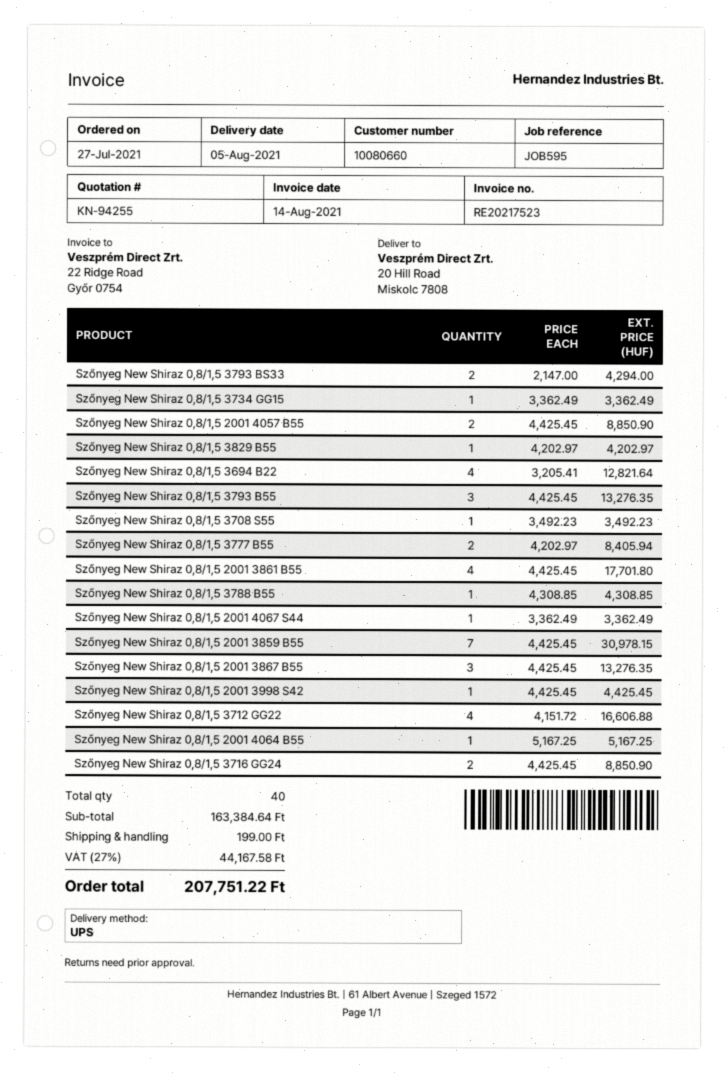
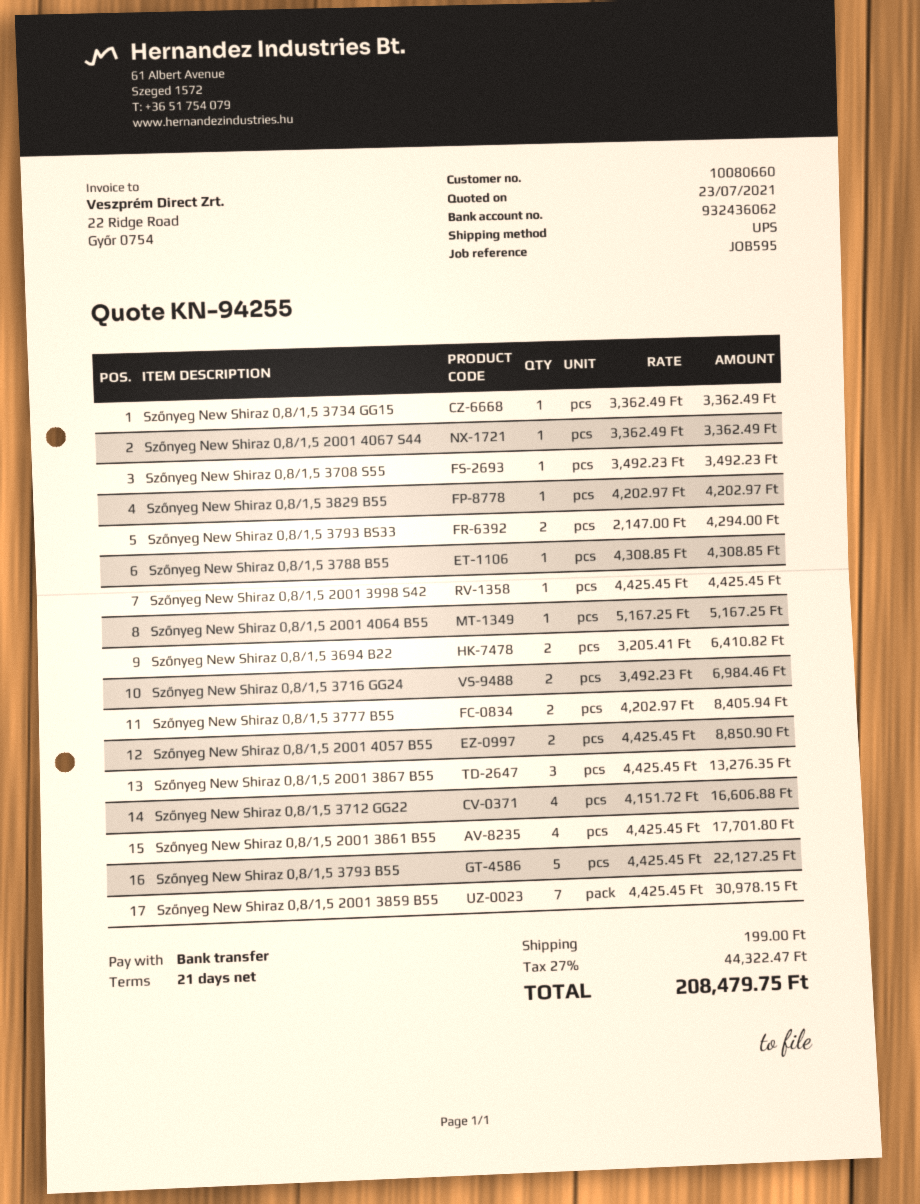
Szőnyeg New Shiraz 0,8/1,5 3694 B22: 4 x 3205.41 = 12821.64 -> 2 x 3205.41 = 6410.82
Szőnyeg New Shiraz 0,8/1,5 3793 B55: 3 x 4425.45 = 13276.35 -> 5 x 4425.45 = 22127.25
Szőnyeg New Shiraz 0,8/1,5 3716 GG24: 2 x 4425.45 = 8850.90 -> 2 x 3492.23 = 6984.46
tax: 27% = 44167.58 -> 27% = 44322.47
total: 207751.22 -> 208479.75

